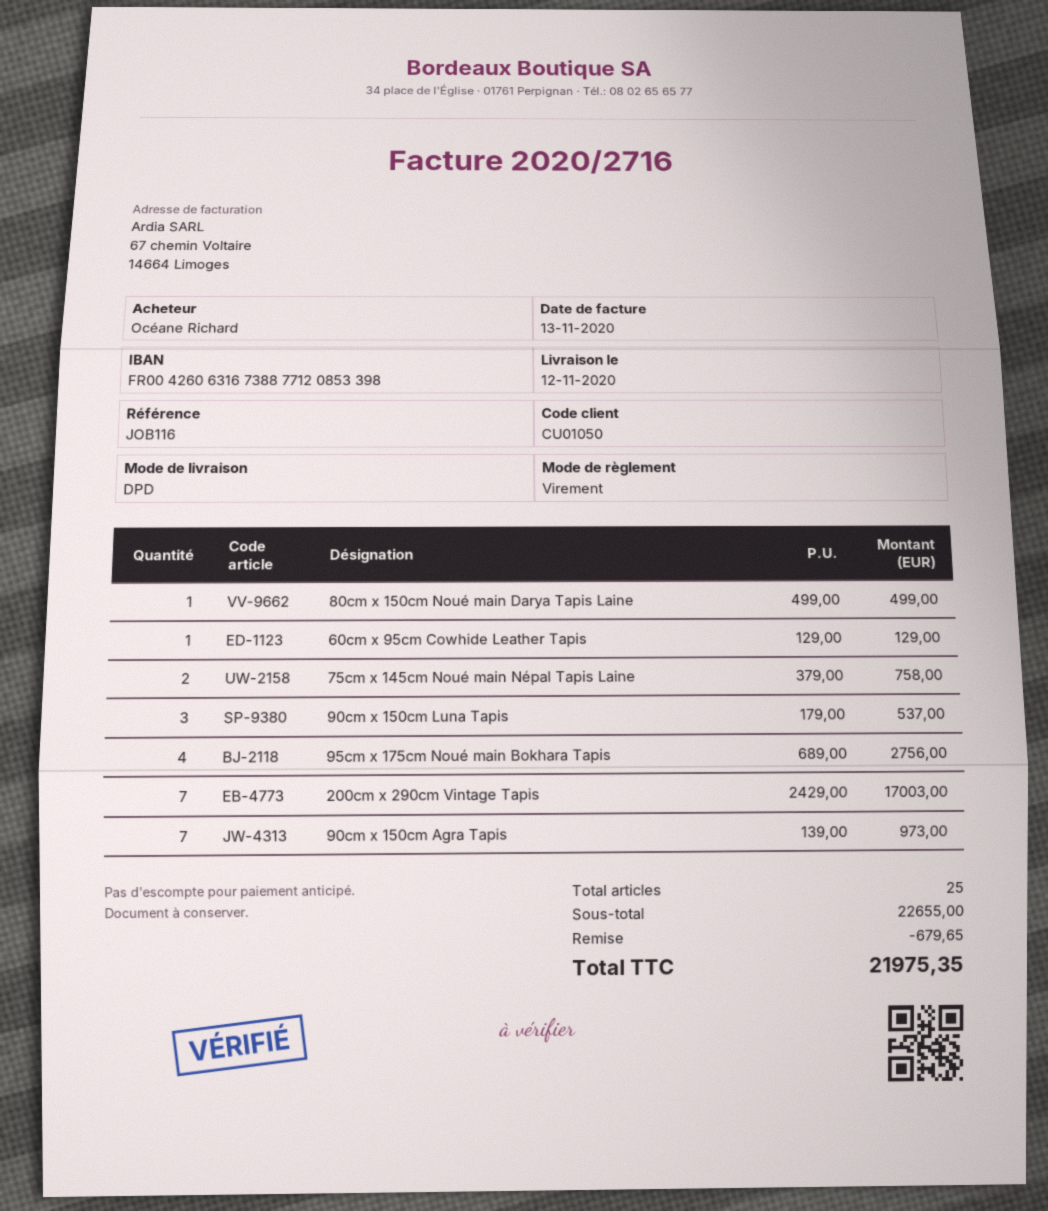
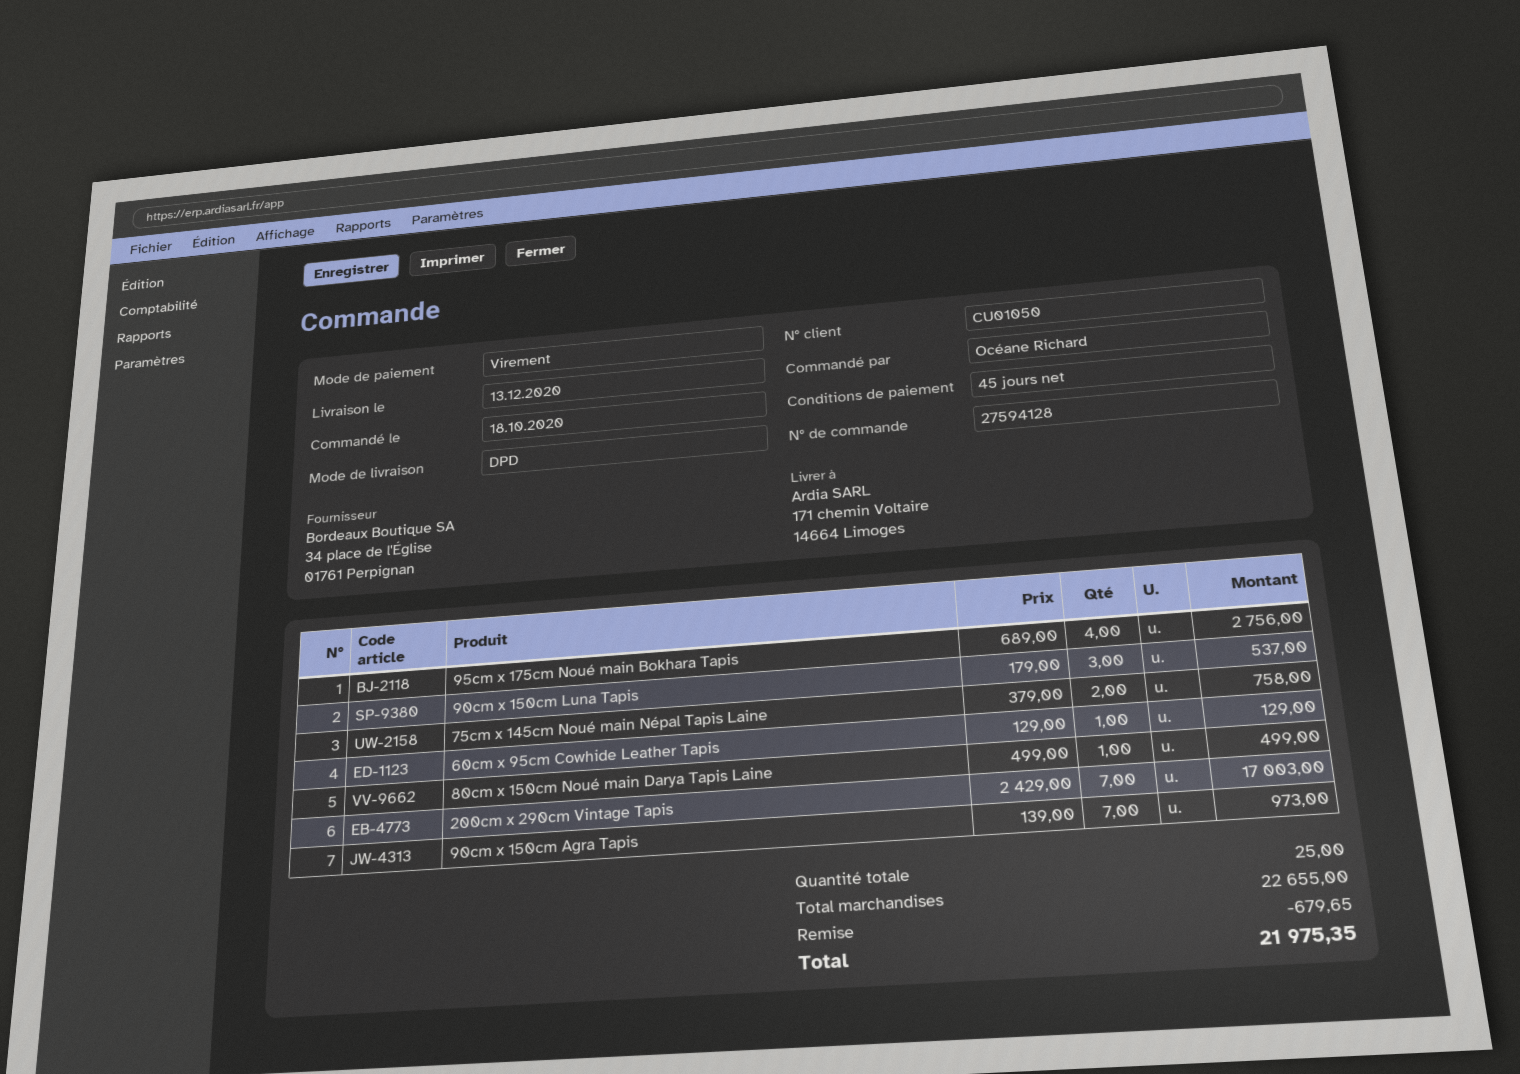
delivery date: 2020-11-12 -> 2020-12-13

